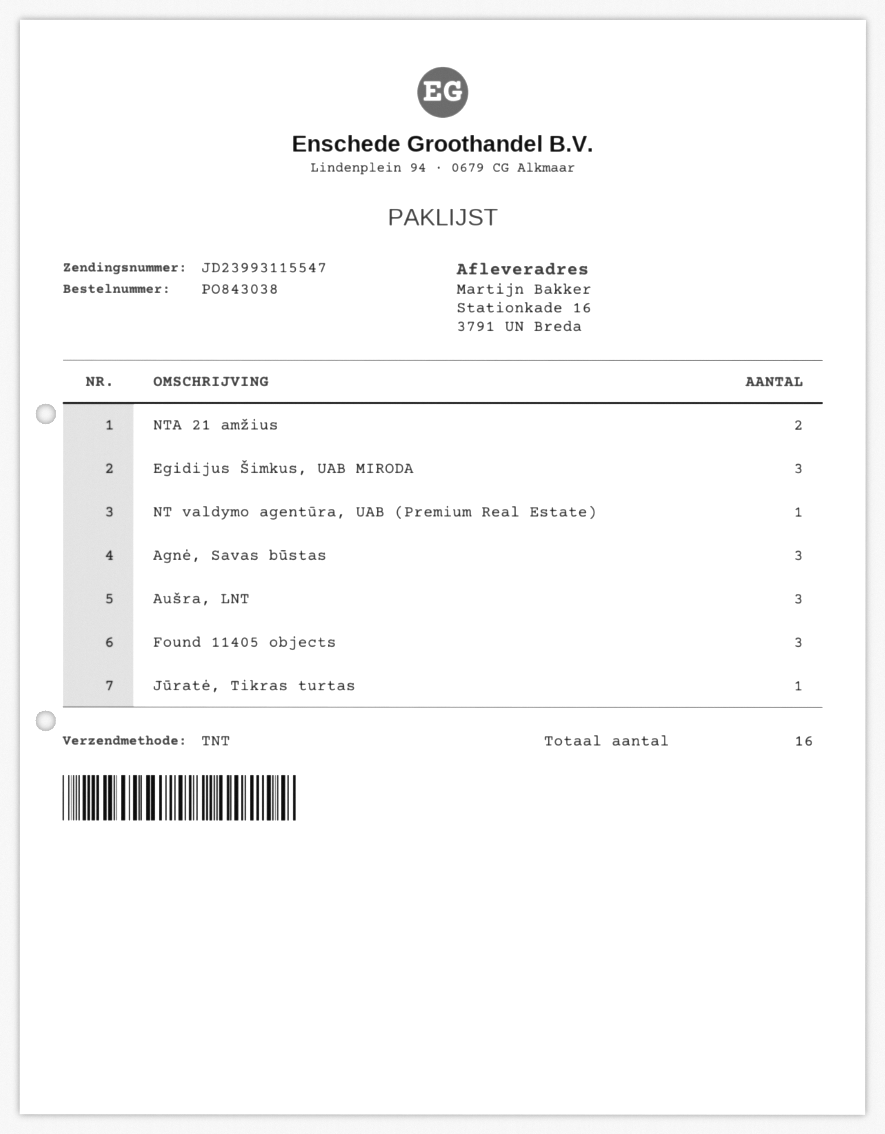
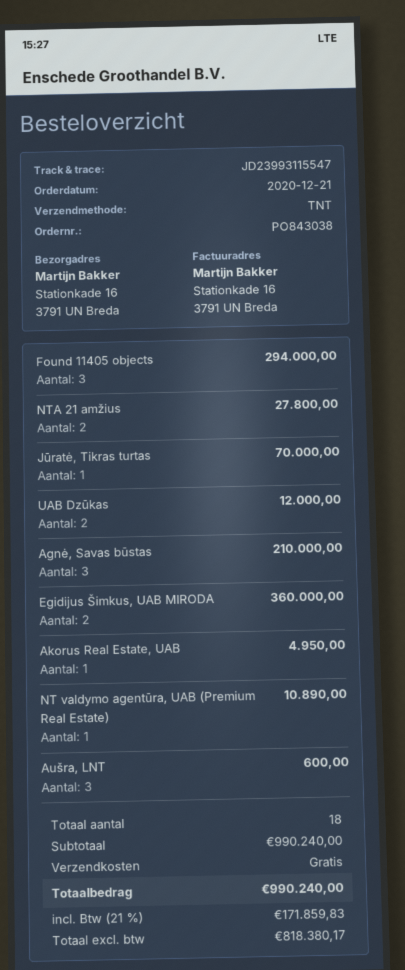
Egidijus Šimkus, UAB MIRODA: 3 -> 2
UAB Dzūkas: none -> 2
Akorus Real Estate, UAB: none -> 1
total quantity: 16 -> 18

